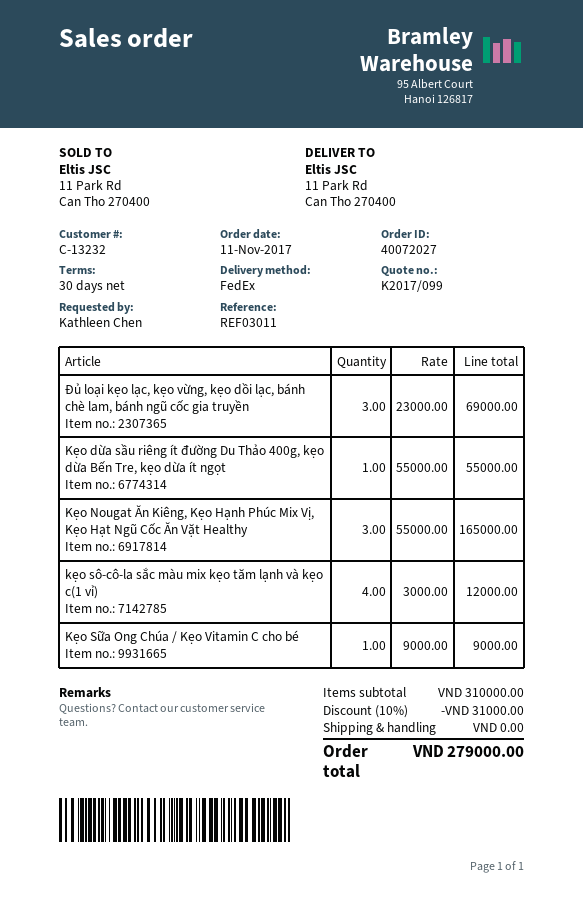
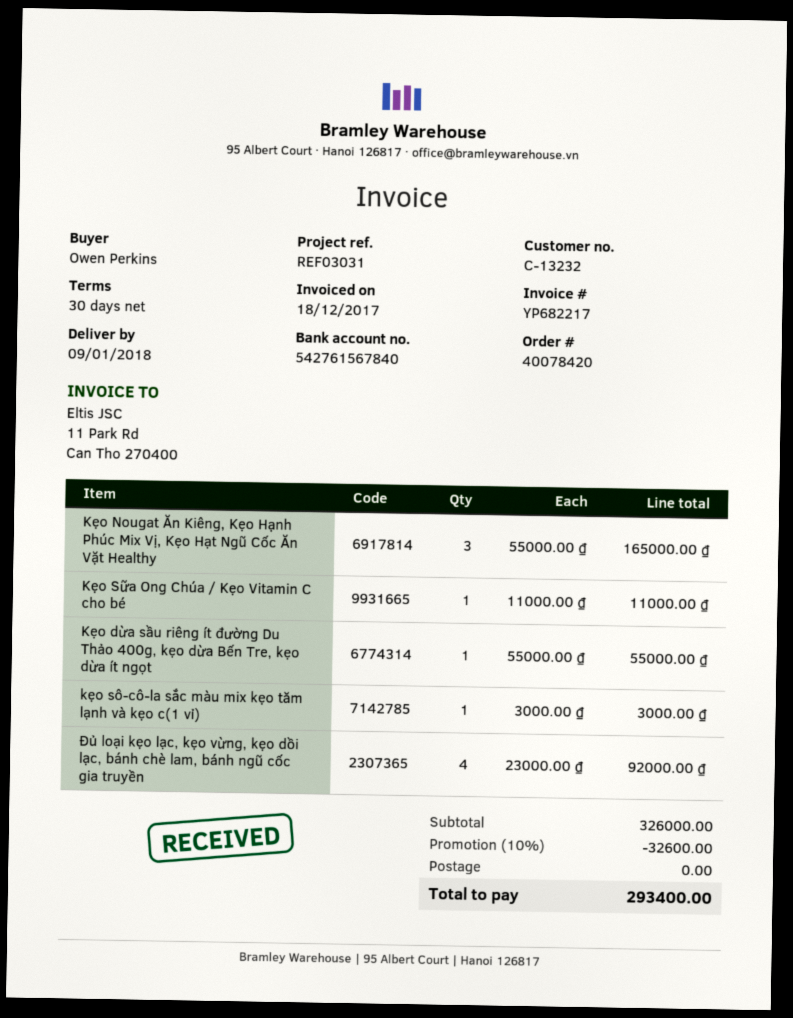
order number: 40072027 -> 40078420
reference: REF03011 -> REF03031
ordered by: Kathleen Chen -> Owen Perkins
Đủ loại kẹo lạc, kẹo vừng, kẹo dồi lạc, bánh chè lam, bánh ngũ cốc gia truyền: 3 x 23000.00 = 69000.00 -> 4 x 23000.00 = 92000.00
kẹo sô-cô-la sắc màu mix kẹo tăm lạnh và kẹo c(1 vỉ): 4 x 3000.00 = 12000.00 -> 1 x 3000.00 = 3000.00
Kẹo Sữa Ong Chúa / Kẹo Vitamin C cho bé: 1 x 9000.00 = 9000.00 -> 1 x 11000.00 = 11000.00
subtotal: 310000.00 -> 326000.00
discount: 10% = 31000.00 -> 10% = 32600.00
total: 279000.00 -> 293400.00

